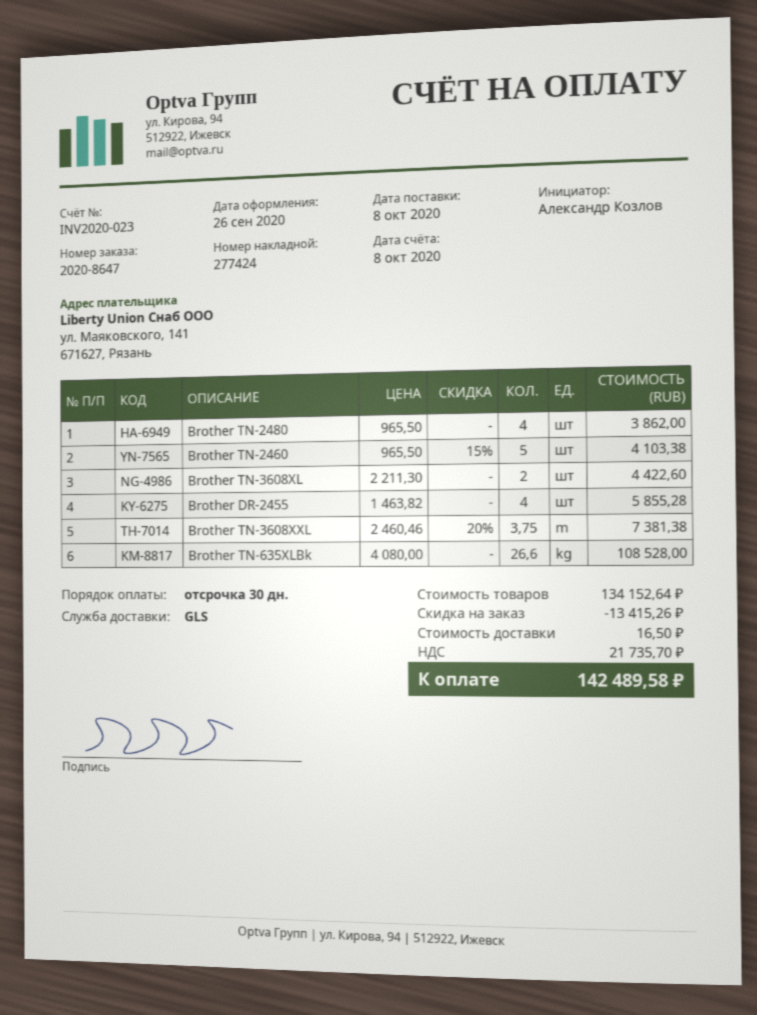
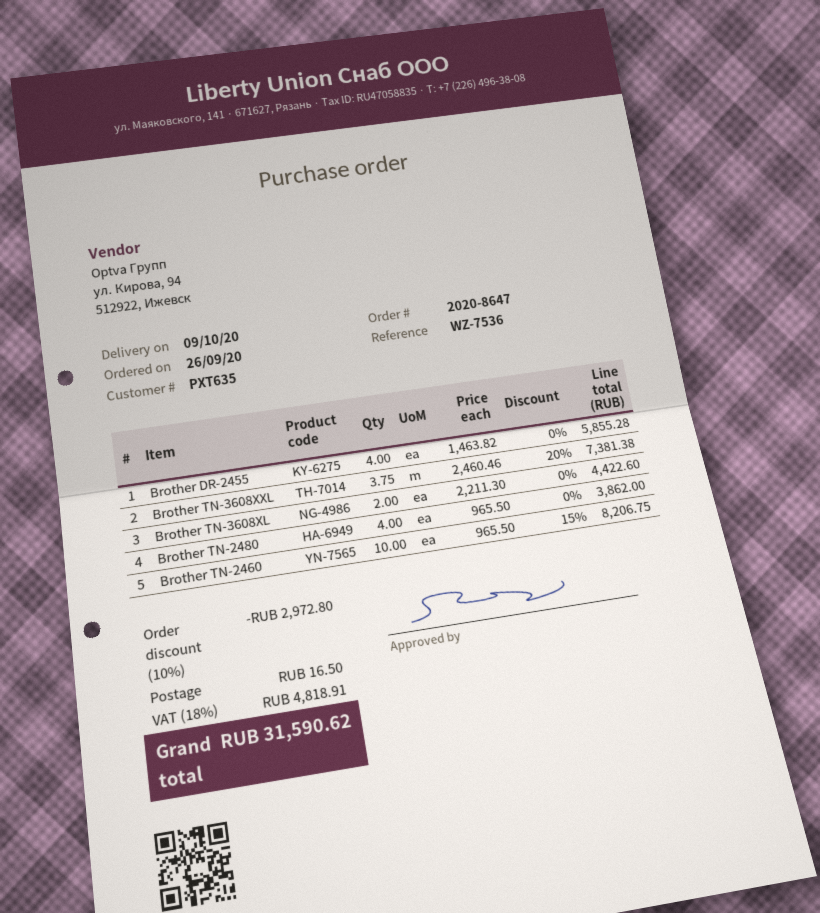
delivery date: 2020-10-08 -> 2020-10-09
Brother TN-2460: 5 x 965.50 - 15% = 4103.38 -> 10 x 965.50 - 15% = 8206.75
Brother TN-635XLBk: 26.6 x 4080.00 = 108528.00 -> none
discount: 13415.26 -> 2972.80
tax: 21735.70 -> 4818.91
total: 142489.58 -> 31590.62

